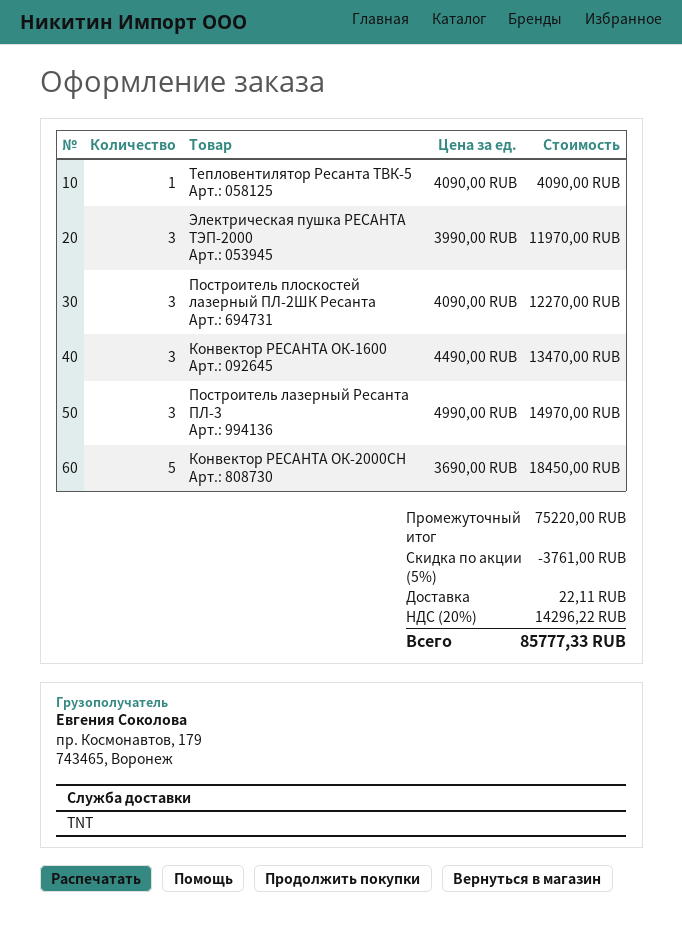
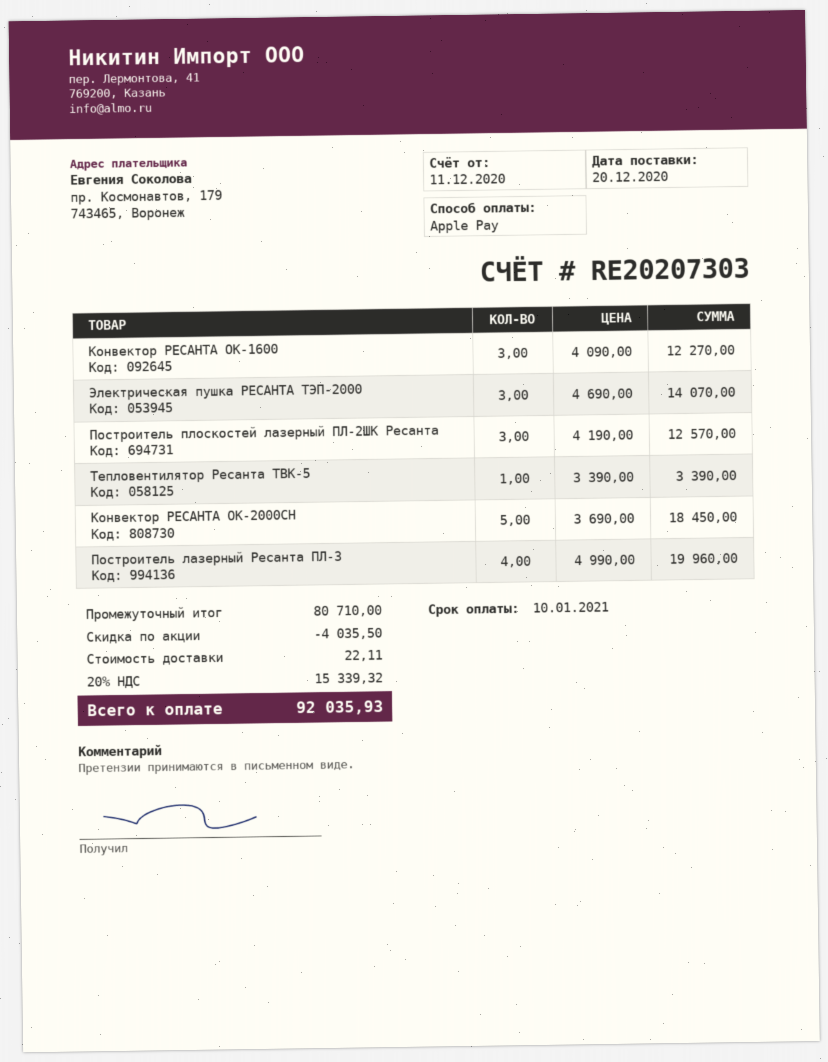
Тепловентилятор Ресанта ТВК-5: 1 x 4090.00 = 4090.00 -> 1 x 3390.00 = 3390.00
Электрическая пушка РЕСАНТА ТЭП-2000: 3 x 3990.00 = 11970.00 -> 3 x 4690.00 = 14070.00
Построитель плоскостей лазерный ПЛ-2ШК Ресанта: 3 x 4090.00 = 12270.00 -> 3 x 4190.00 = 12570.00
Конвектор РЕСАНТА ОК-1600: 3 x 4490.00 = 13470.00 -> 3 x 4090.00 = 12270.00
Построитель лазерный Ресанта ПЛ-3: 3 x 4990.00 = 14970.00 -> 4 x 4990.00 = 19960.00
subtotal: 75220.00 -> 80710.00
discount: 3761.00 -> 4035.50
tax: 20% = 14296.22 -> 20% = 15339.32
total: 85777.33 -> 92035.93

